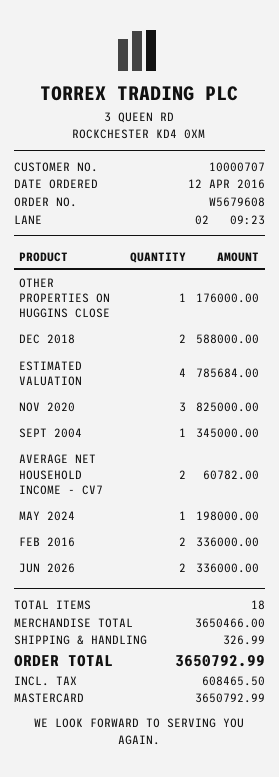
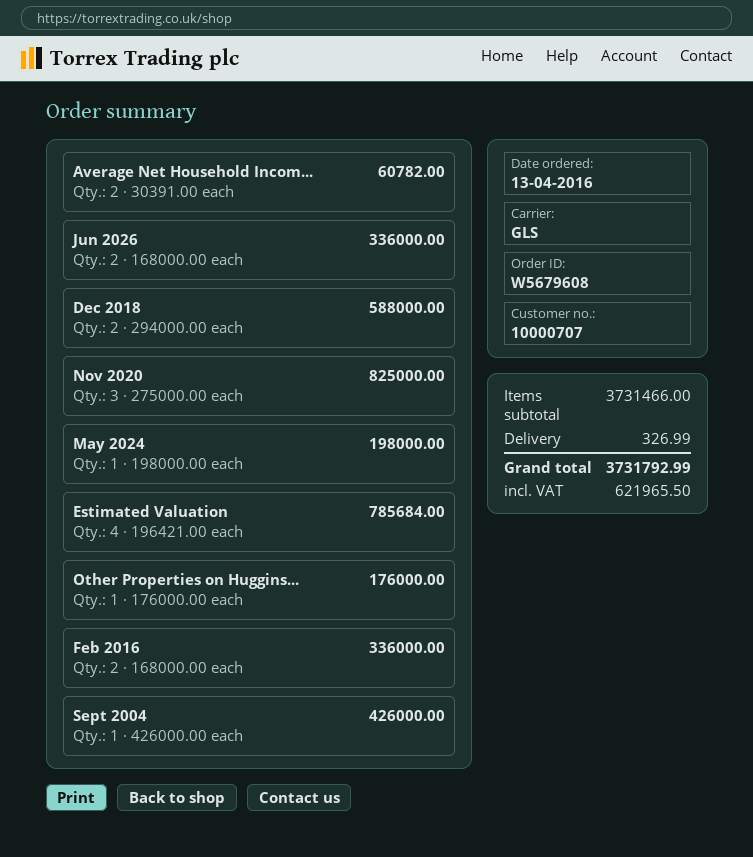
order date: 2016-04-12 -> 2016-04-13
SEPT 2004: 1 for 345000.00 -> 1 for 426000.00
subtotal: 3650466.00 -> 3731466.00
tax: 608465.50 -> 621965.50
total: 3650792.99 -> 3731792.99

